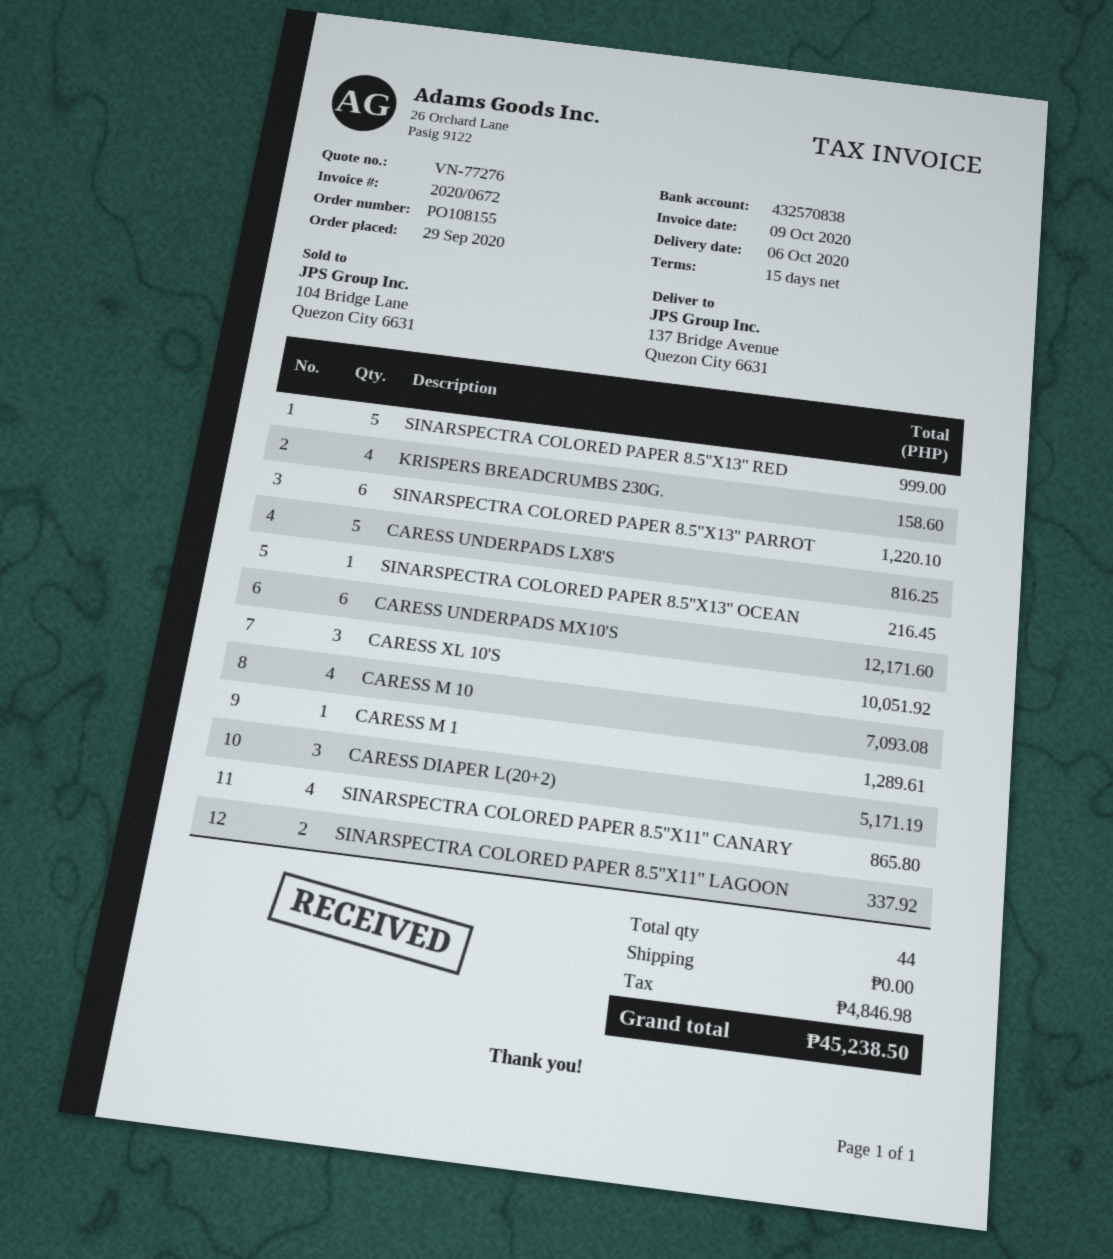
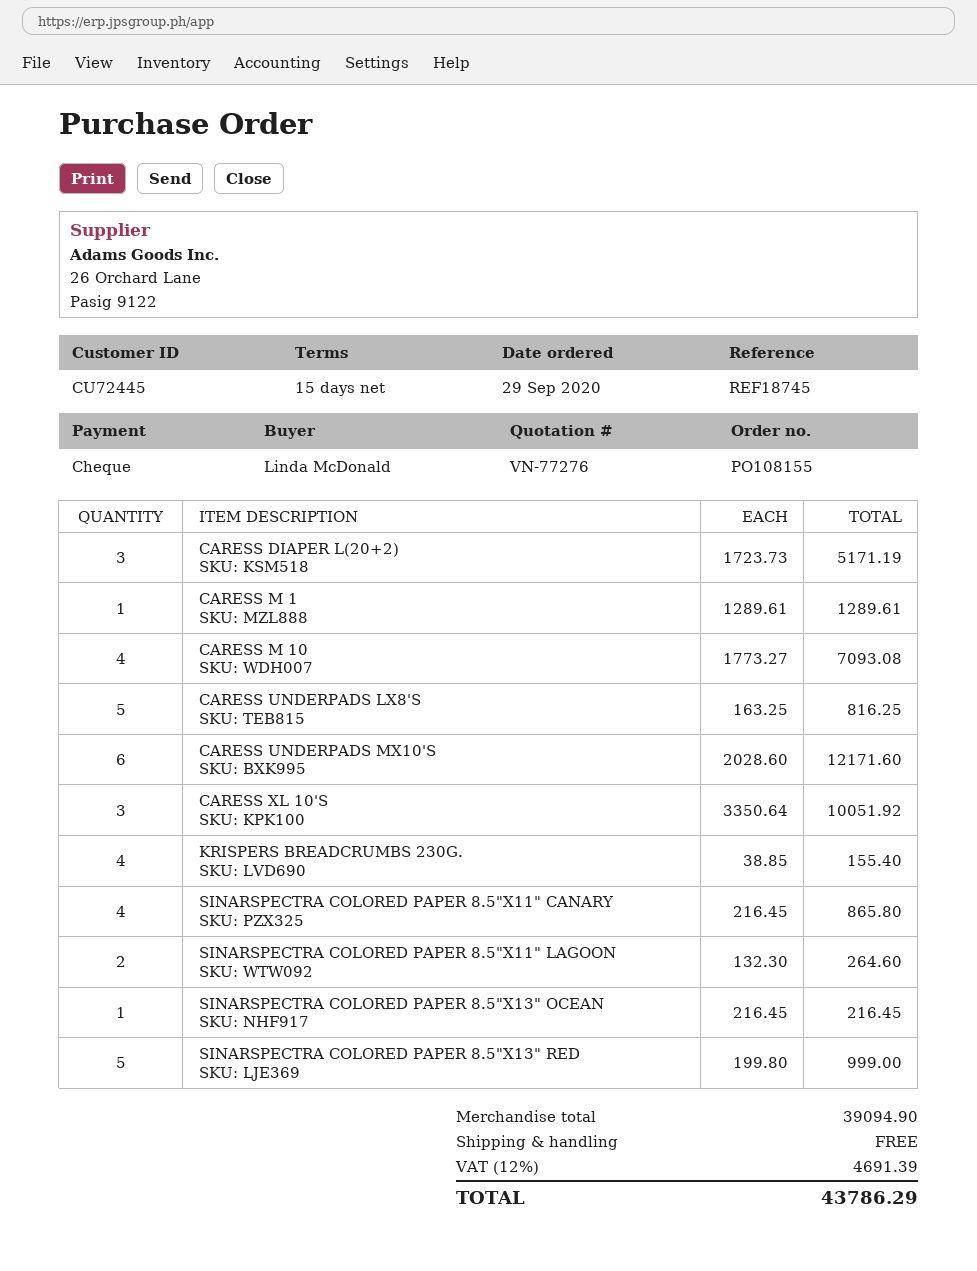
KRISPERS BREADCRUMBS 230G.: 4 for 158.60 -> 4 for 155.40
SINARSPECTRA COLORED PAPER 8.5"X13" PARROT: 6 for 1220.10 -> none
SINARSPECTRA COLORED PAPER 8.5"X11" LAGOON: 2 for 337.92 -> 2 for 264.60
tax: 4846.98 -> 4691.39
total: 45238.50 -> 43786.29

